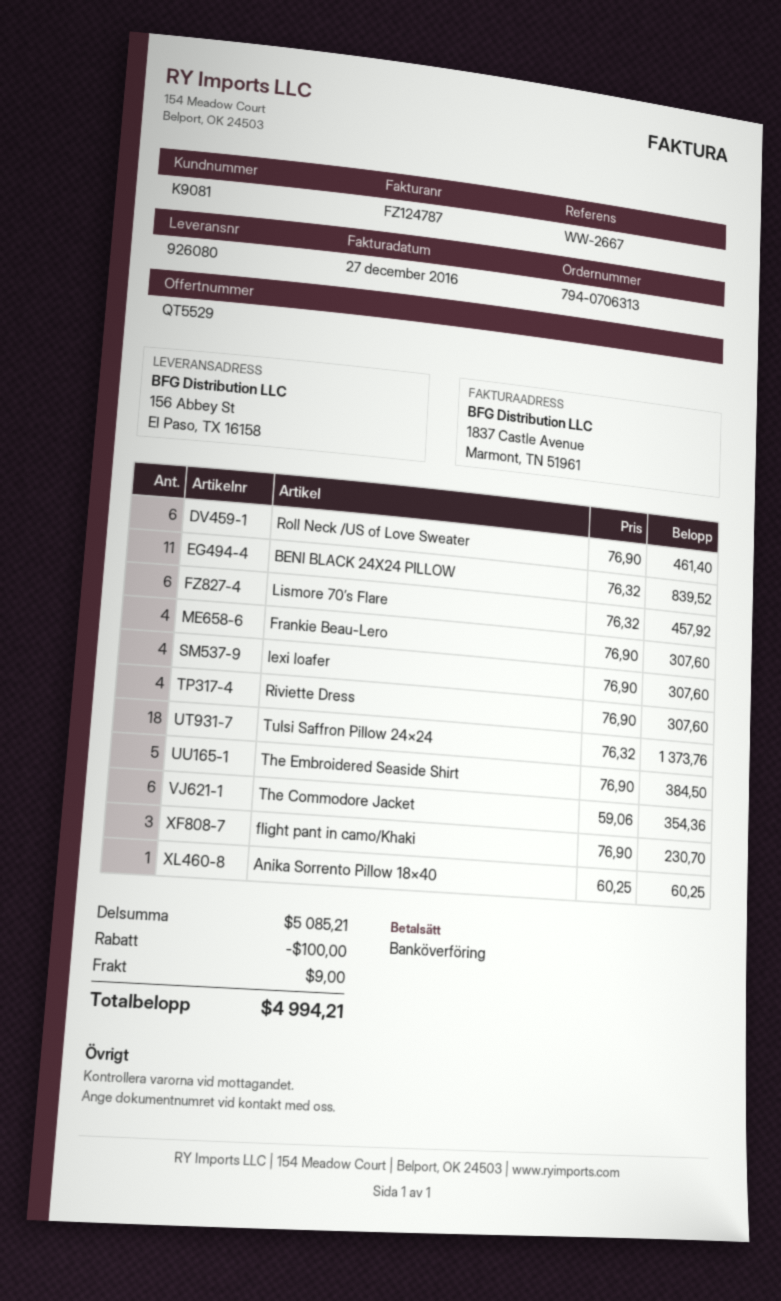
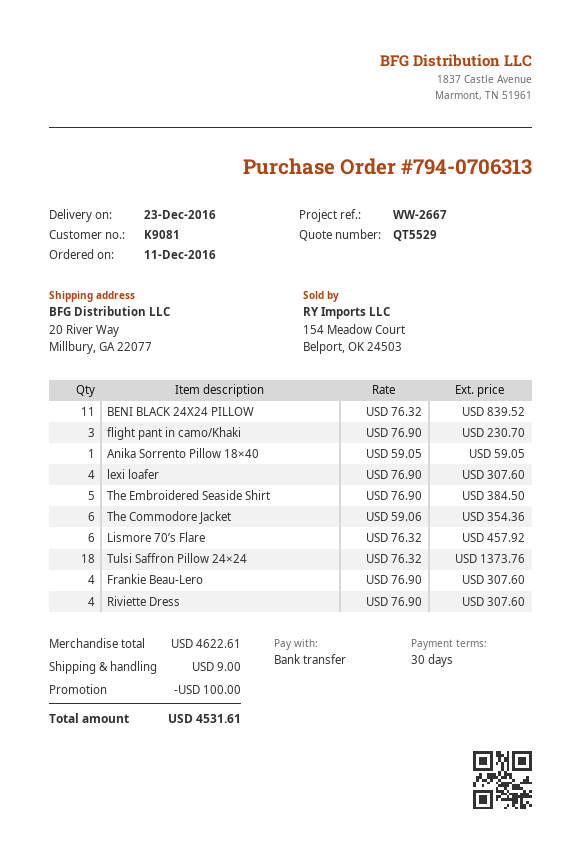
ship to: 156 Abbey St, El Paso, TX 16158 -> 20 River Way, Millbury, GA 22077
Roll Neck /US of Love Sweater: 6 x 76.90 = 461.40 -> none
Anika Sorrento Pillow 18×40: 1 x 60.25 = 60.25 -> 1 x 59.05 = 59.05
subtotal: 5085.21 -> 4622.61
total: 4994.21 -> 4531.61

